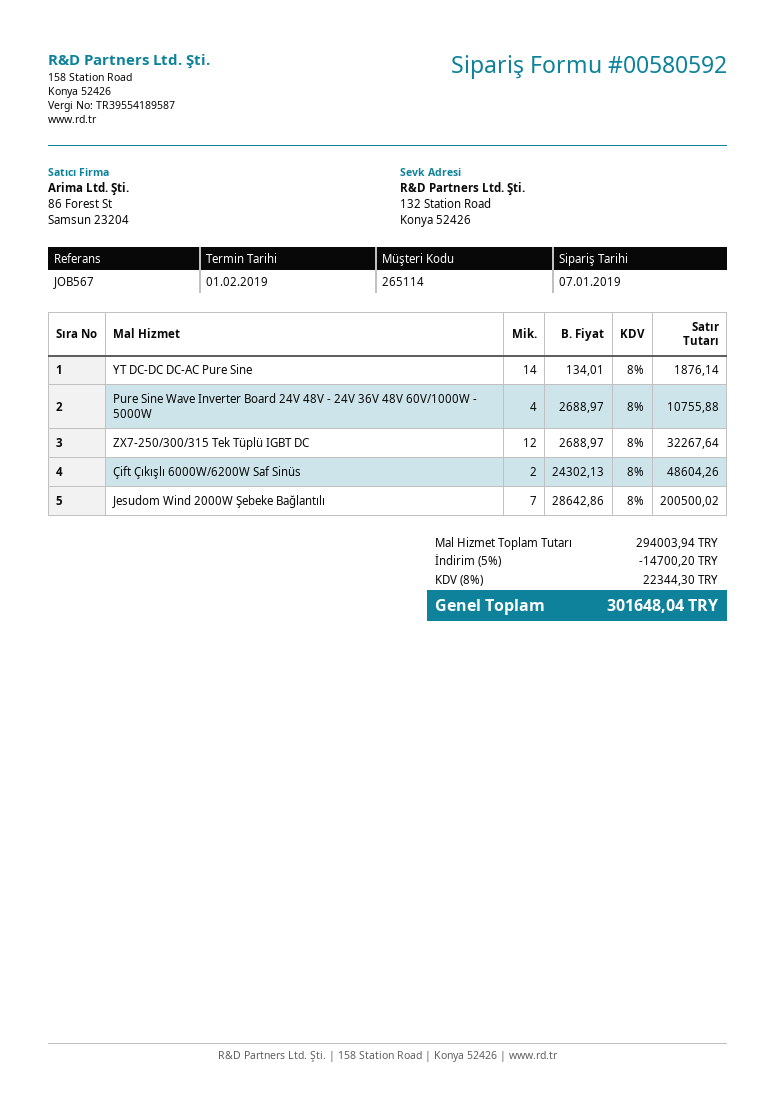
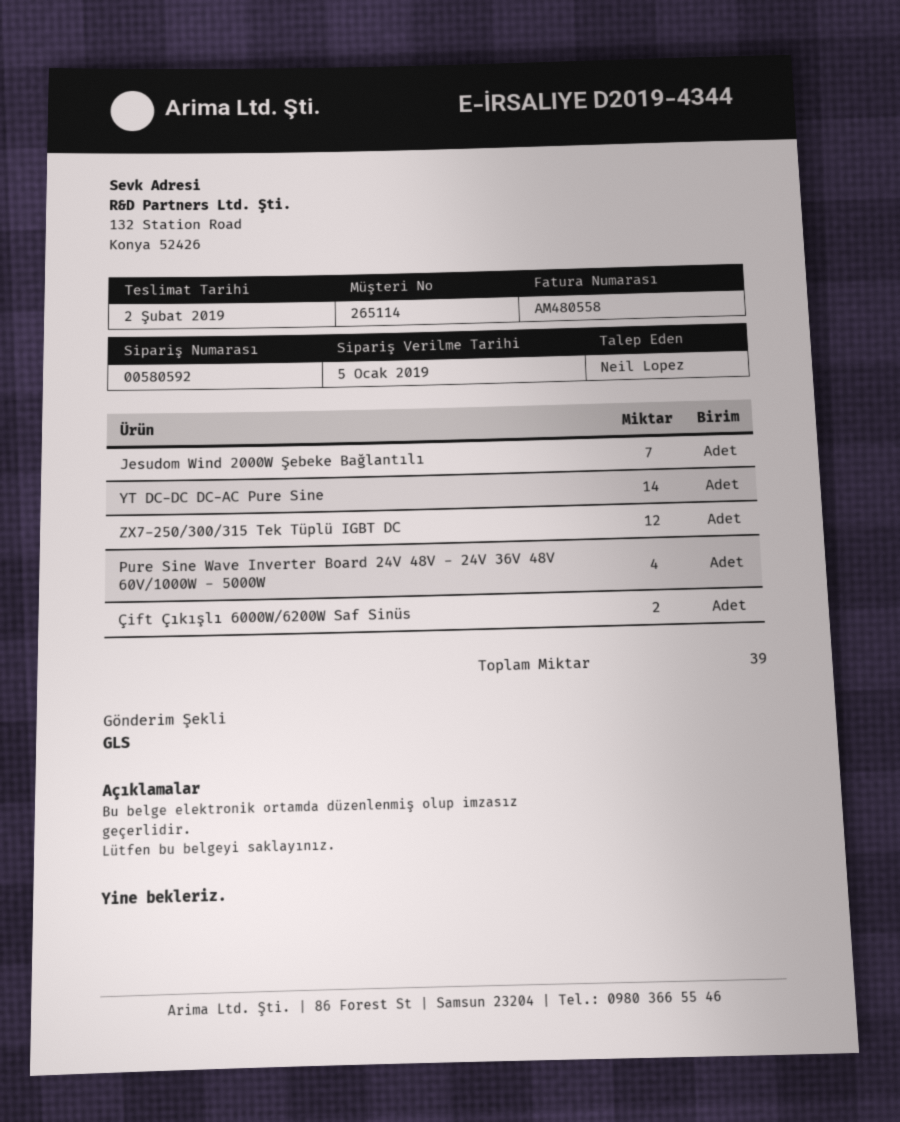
order date: 2019-01-07 -> 2019-01-05
delivery date: 2019-02-01 -> 2019-02-02

